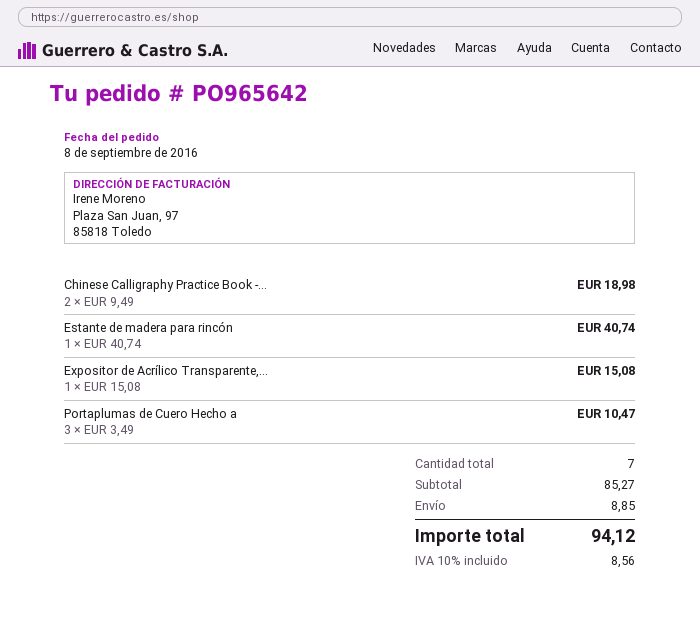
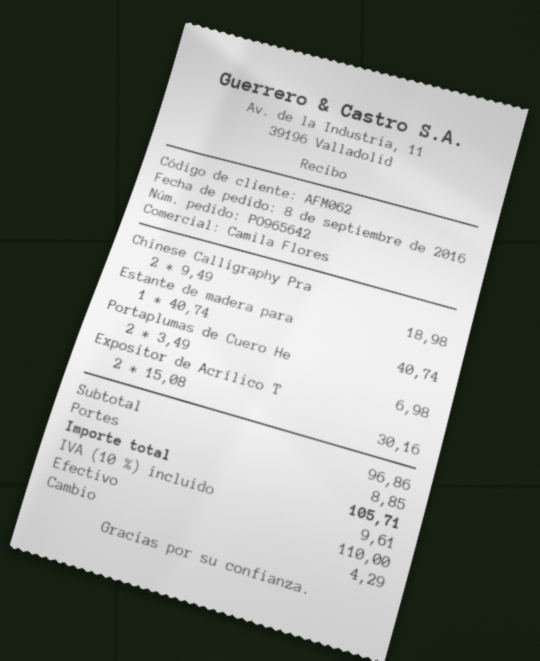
Expositor de Acrílico Transparente,...: 1 x 15.08 = 15.08 -> 2 x 15.08 = 30.16
Portaplumas de Cuero Hecho a: 3 x 3.49 = 10.47 -> 2 x 3.49 = 6.98
subtotal: 85.27 -> 96.86
tax: 10% = 8.56 -> 10% = 9.61
total: 94.12 -> 105.71

